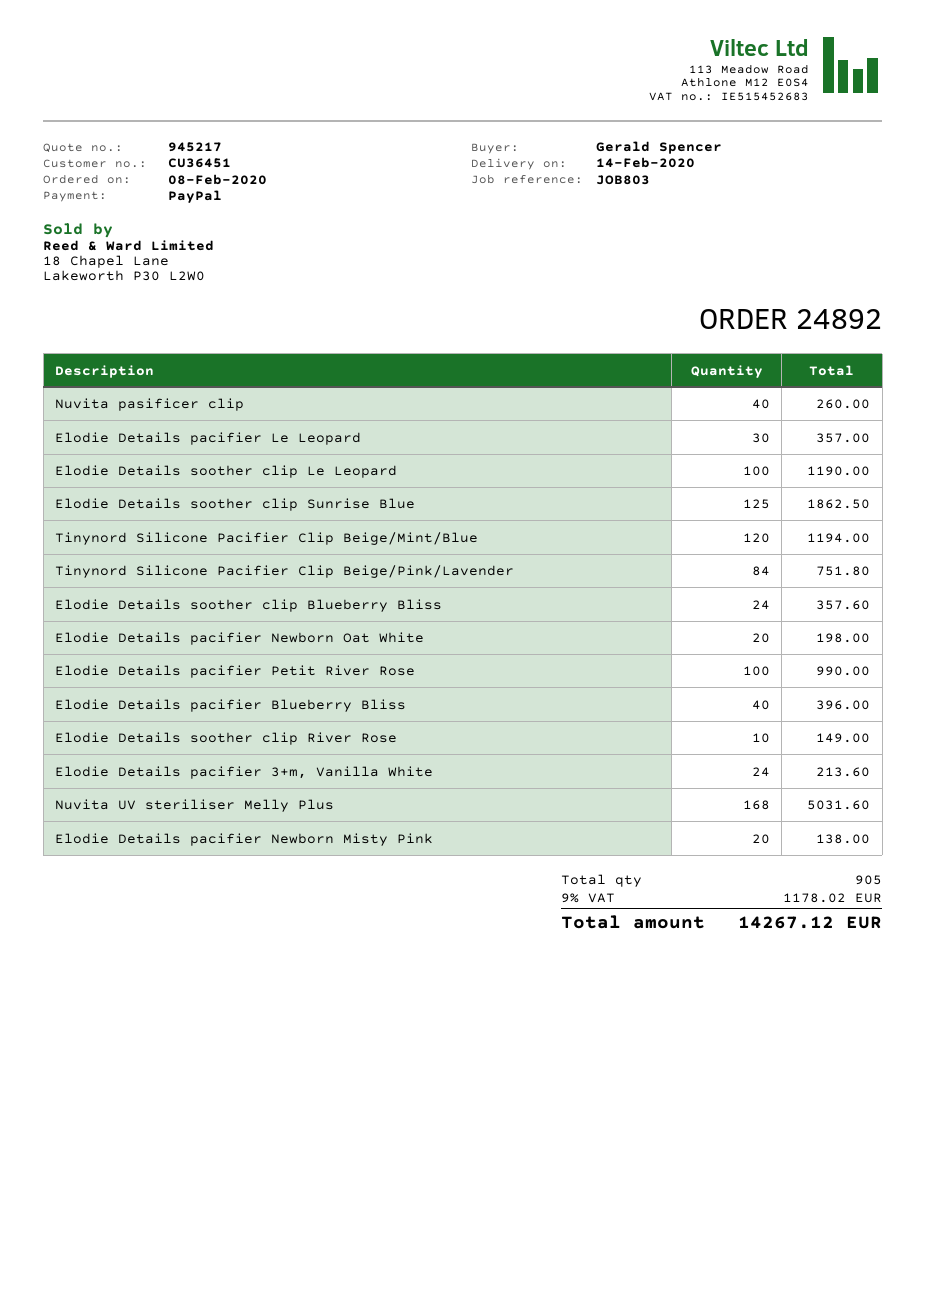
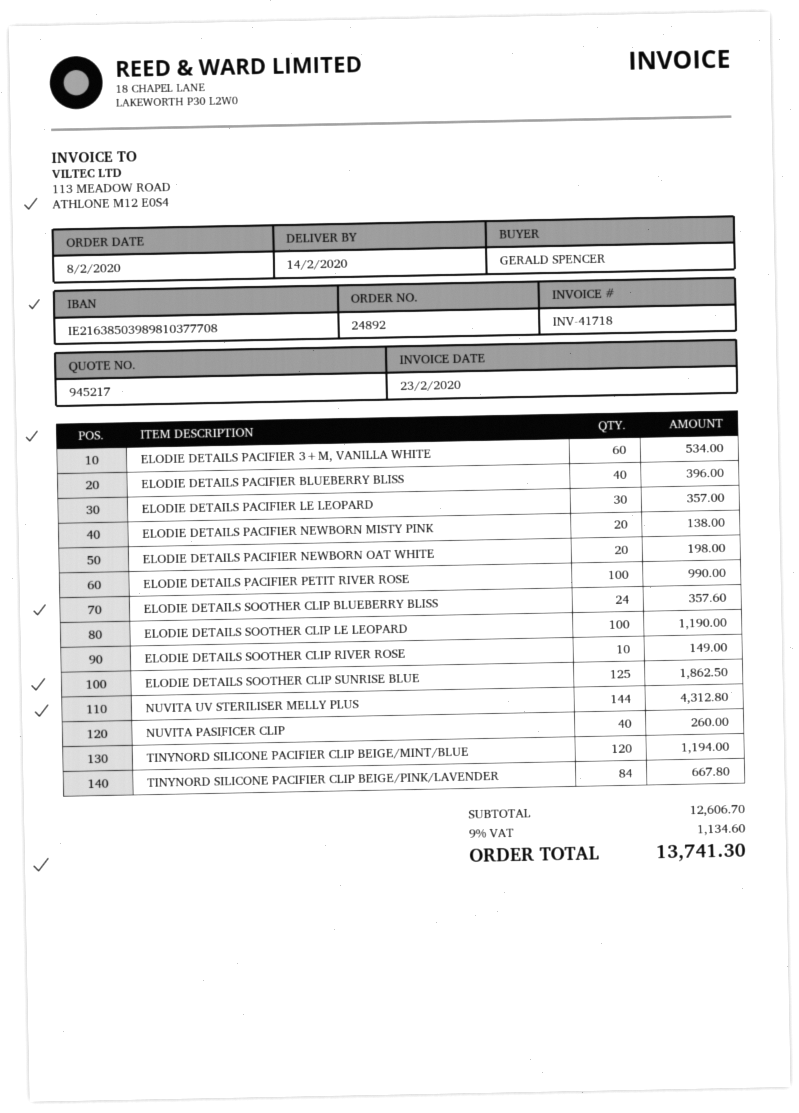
Tinynord Silicone Pacifier Clip Beige/Pink/Lavender: 84 for 751.80 -> 84 for 667.80
Elodie Details pacifier 3+m, Vanilla White: 24 for 213.60 -> 60 for 534.00
Nuvita UV steriliser Melly Plus: 168 for 5031.60 -> 144 for 4312.80
tax: 9% = 1178.02 -> 9% = 1134.60
total: 14267.12 -> 13741.30

